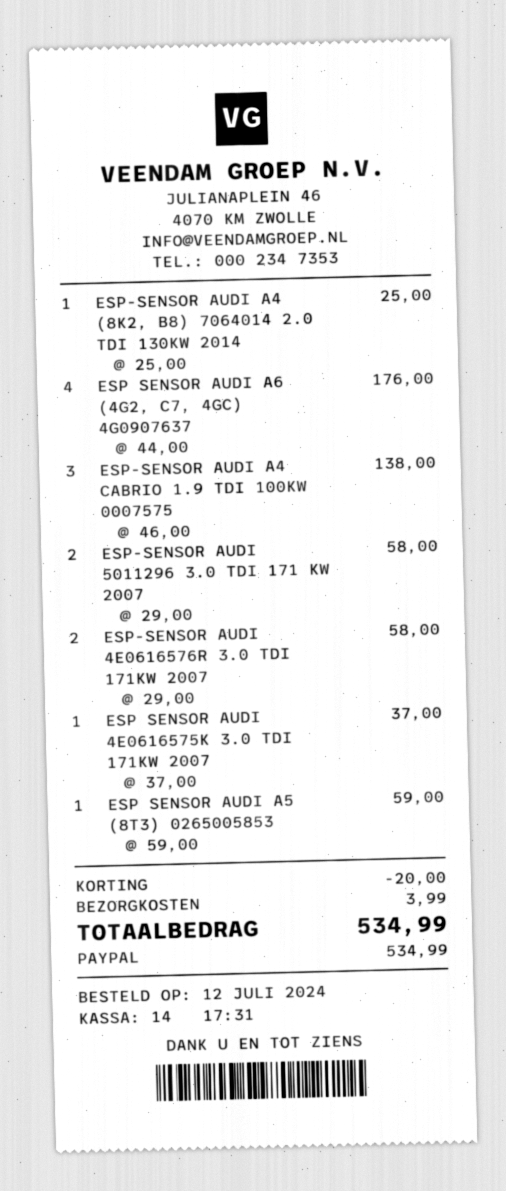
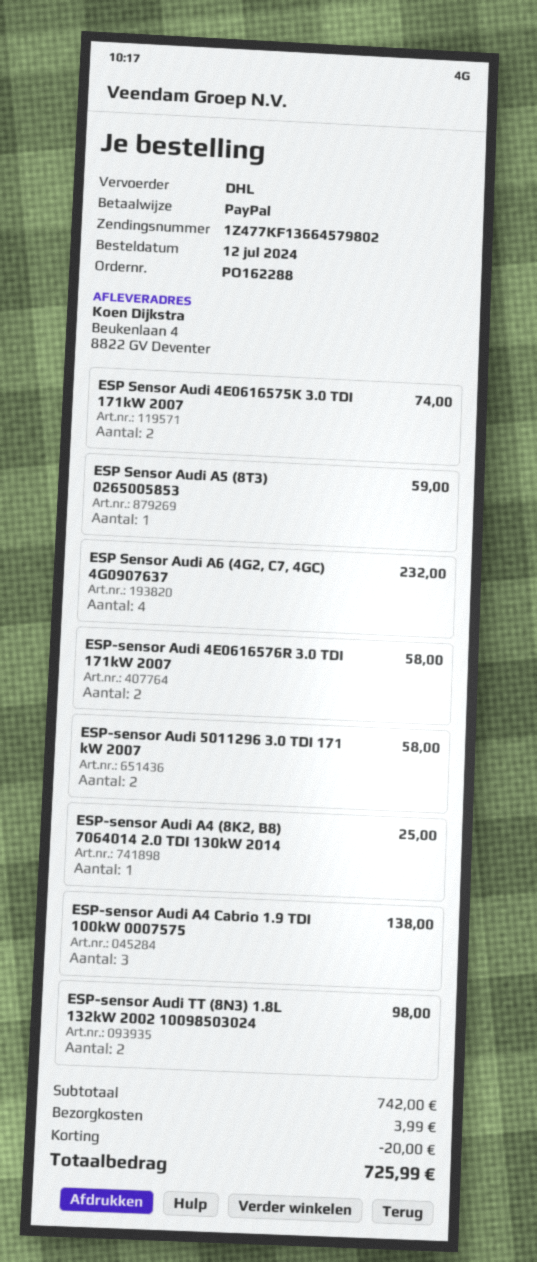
ESP SENSOR AUDI A6 (4G2, C7, 4GC) 4G0907637: 4 for 176.00 -> 4 for 232.00
ESP SENSOR AUDI 4E0616575K 3.0 TDI 171KW 2007: 1 for 37.00 -> 2 for 74.00
ESP-sensor Audi TT (8N3) 1.8L 132kW 2002 10098503024: none -> 2 for 98.00
total: 534.99 -> 725.99

